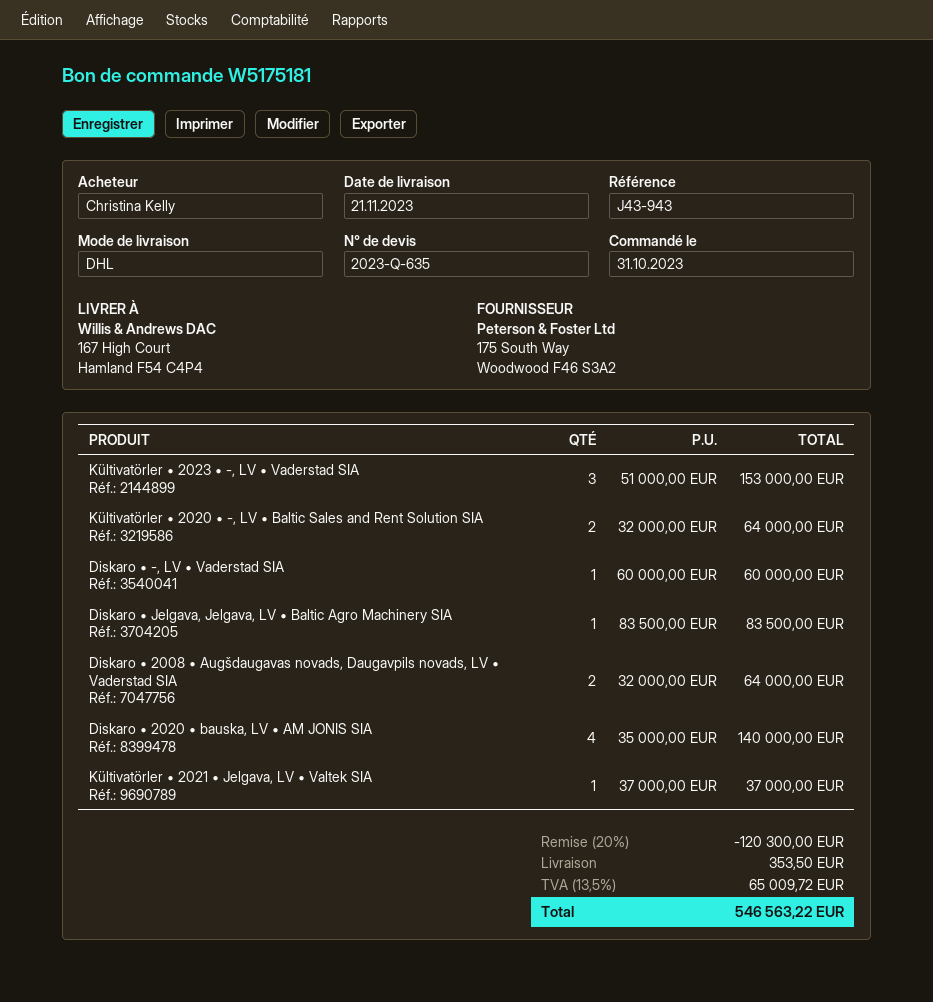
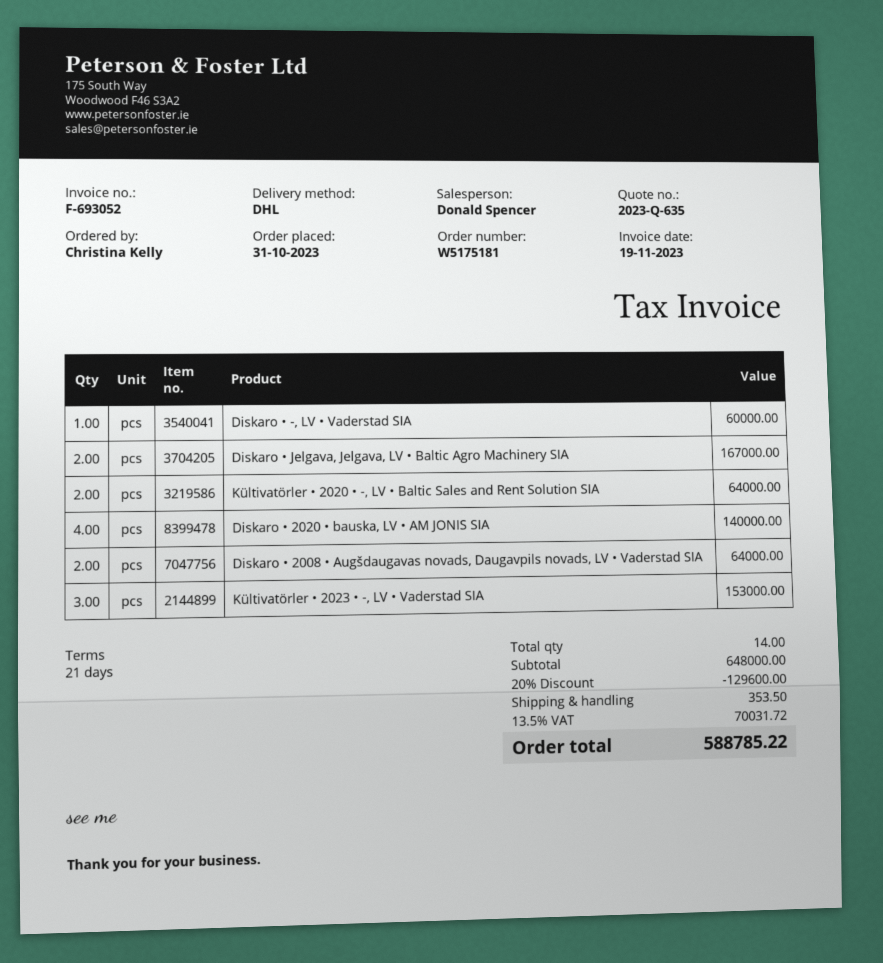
Diskaro • Jelgava, Jelgava, LV • Baltic Agro Machinery SIA: 1 for 83500.00 -> 2 for 167000.00
Kültivatörler • 2021 • Jelgava, LV • Valtek SIA: 1 for 37000.00 -> none
discount: 20% = 120300.00 -> 20% = 129600.00
tax: 13.5% = 65009.72 -> 13.5% = 70031.72
total: 546563.22 -> 588785.22

